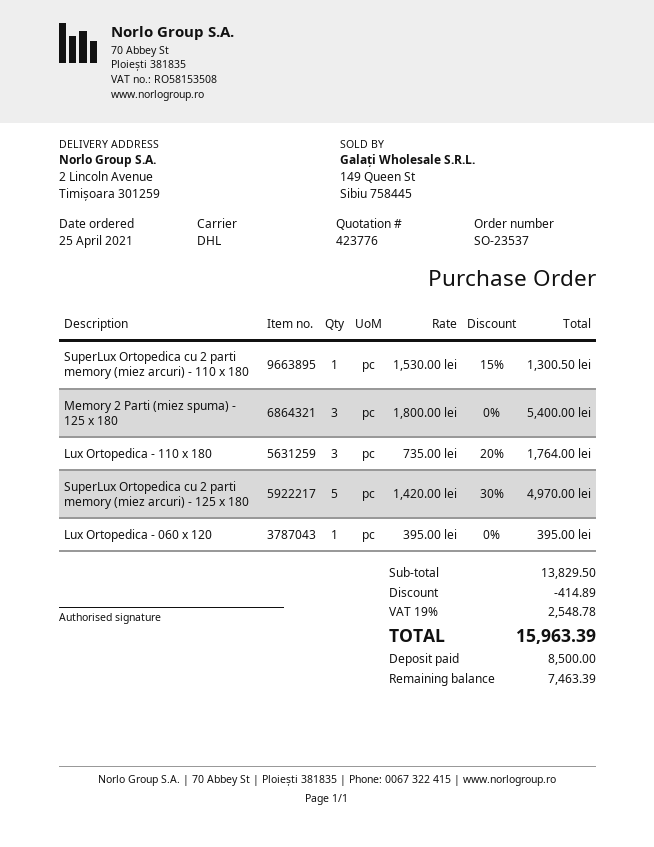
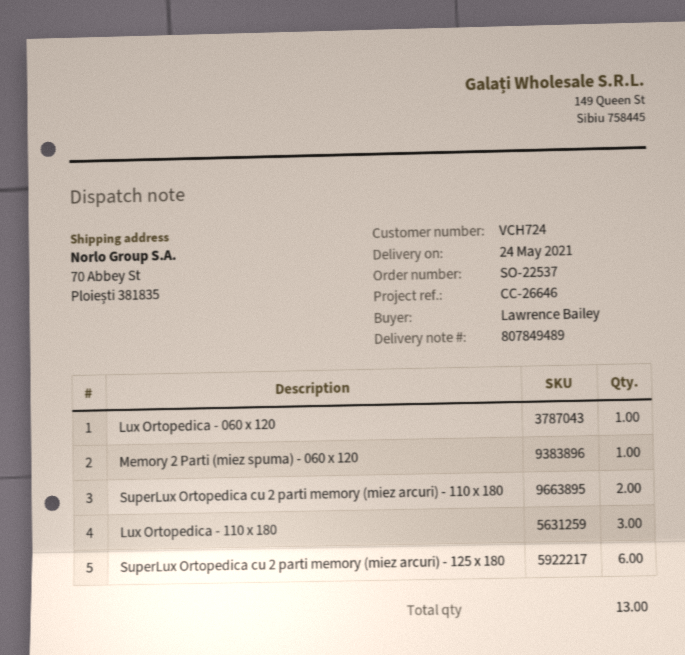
order number: SO-23537 -> SO-22537
ship to: 2 Lincoln Avenue, Timișoara 301259 -> 70 Abbey St, Ploiești 381835
SuperLux Ortopedica cu 2 parti memory (miez arcuri) - 110 x 180: 1 -> 2
Memory 2 Parti (miez spuma) - 125 x 180: 3 -> none
SuperLux Ortopedica cu 2 parti memory (miez arcuri) - 125 x 180: 5 -> 6
Memory 2 Parti (miez spuma) - 060 x 120: none -> 1

